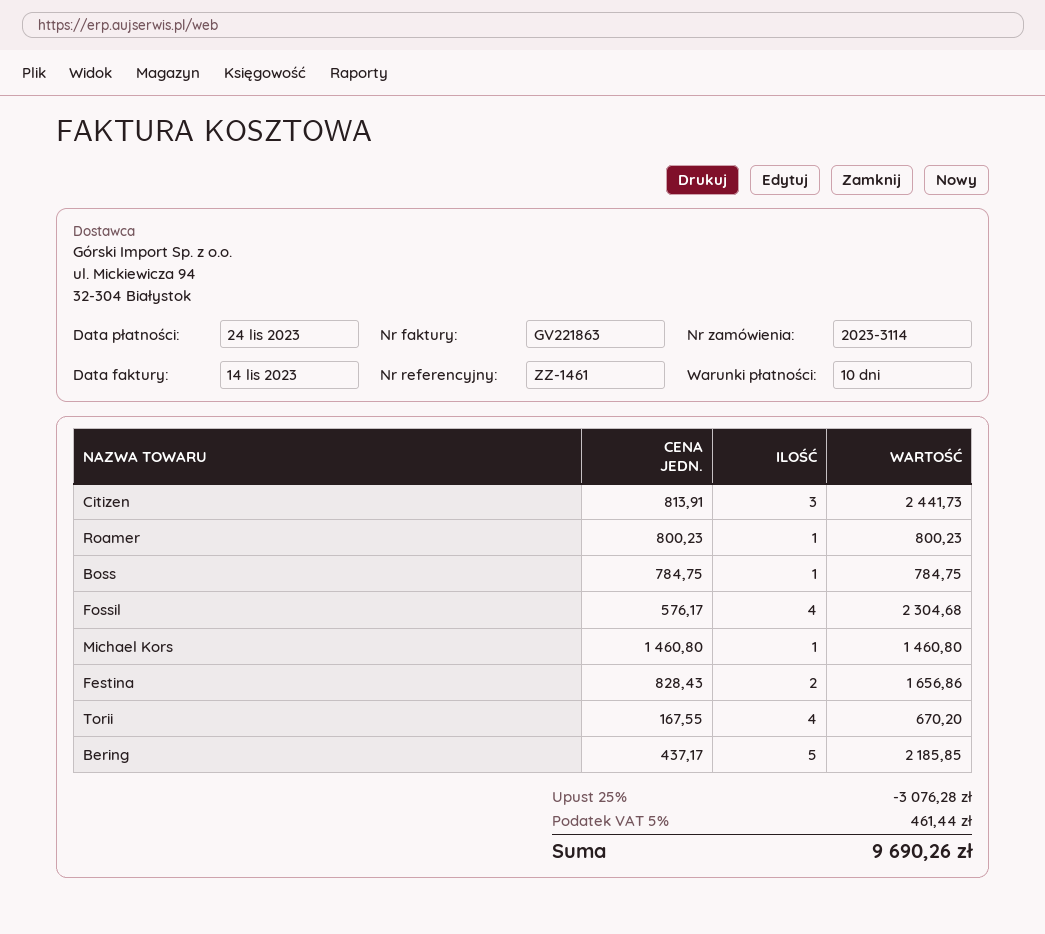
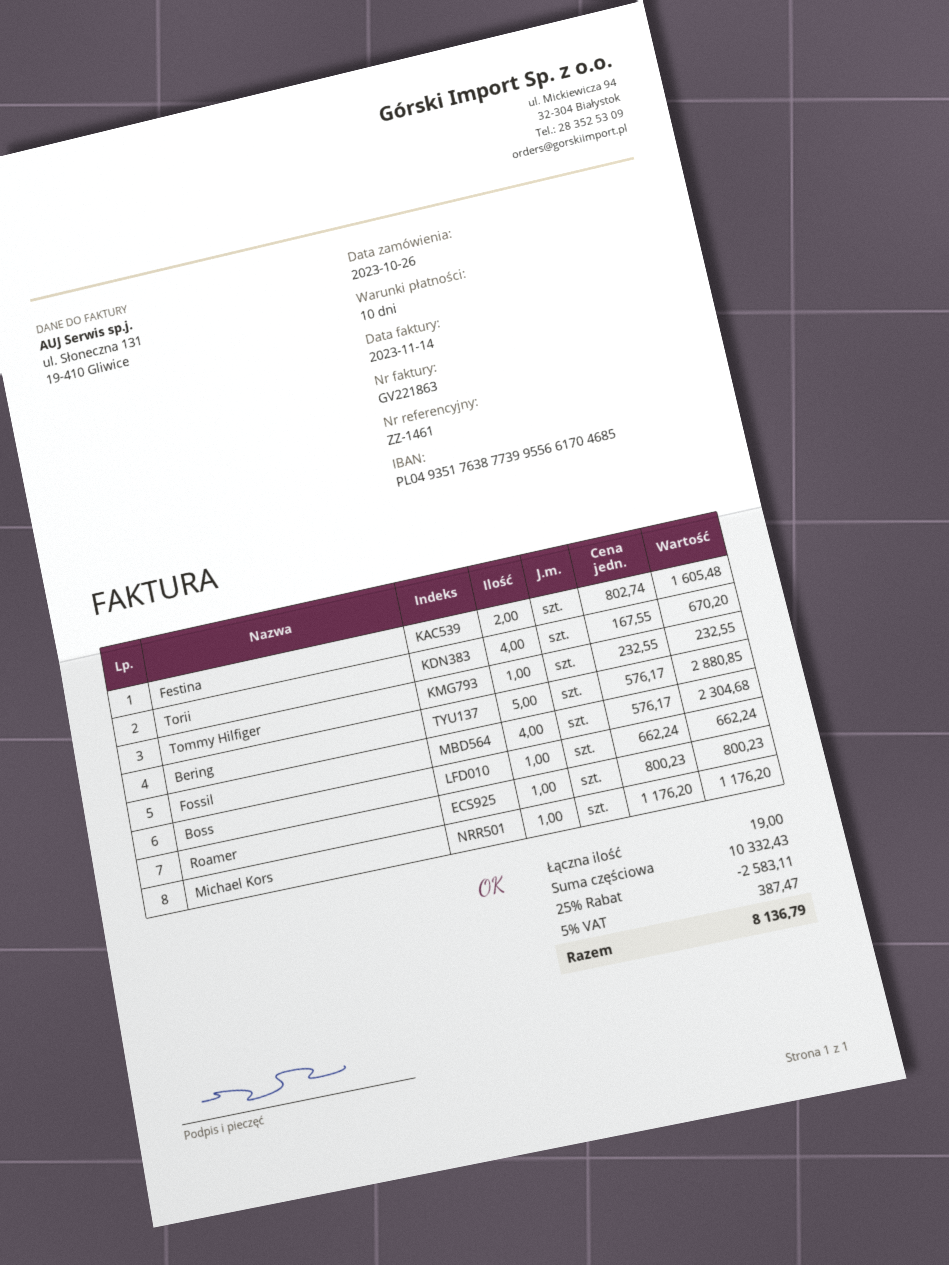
Citizen: 3 x 813.91 = 2441.73 -> none
Boss: 1 x 784.75 = 784.75 -> 1 x 662.24 = 662.24
Michael Kors: 1 x 1460.80 = 1460.80 -> 1 x 1176.20 = 1176.20
Festina: 2 x 828.43 = 1656.86 -> 2 x 802.74 = 1605.48
Bering: 5 x 437.17 = 2185.85 -> 5 x 576.17 = 2880.85
Tommy Hilfiger: none -> 1 x 232.55 = 232.55
discount: 25% = 3076.28 -> 25% = 2583.11
tax: 5% = 461.44 -> 5% = 387.47
total: 9690.26 -> 8136.79

